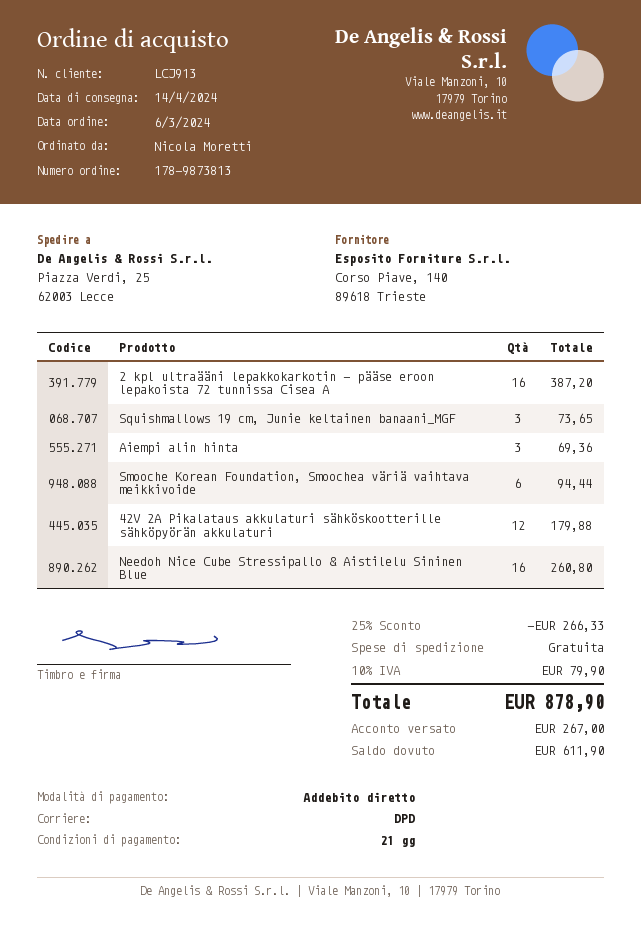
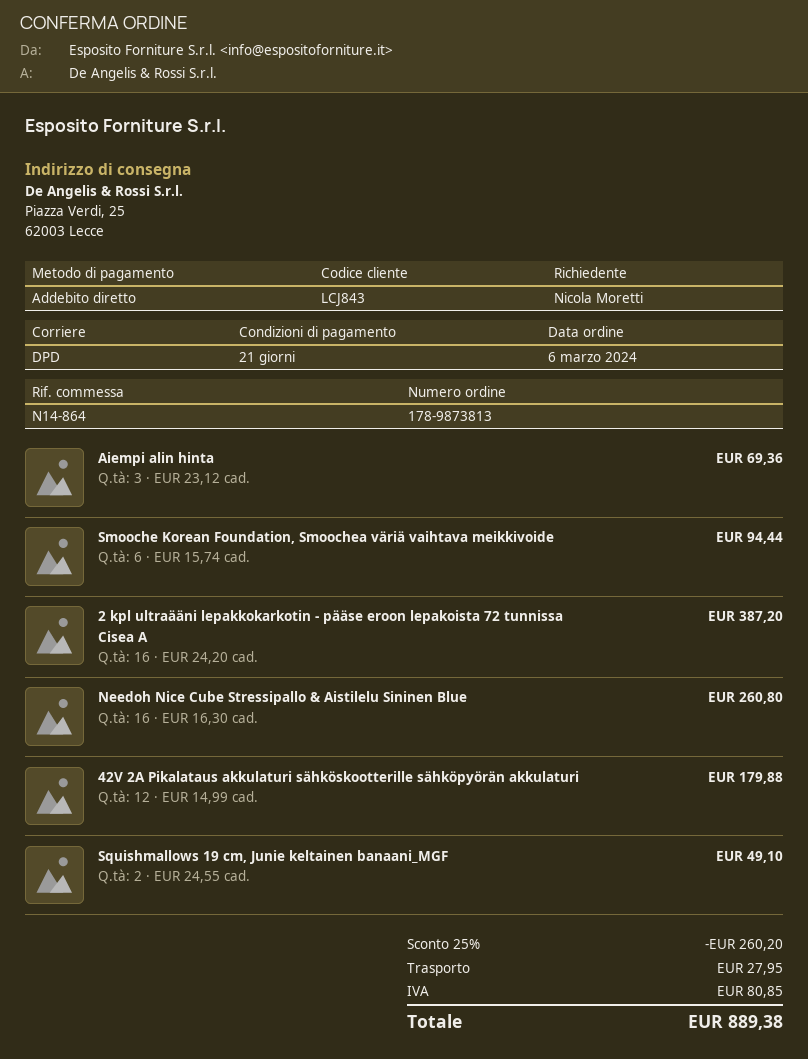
customer number: LCJ913 -> LCJ843
Squishmallows 19 cm, Junie keltainen banaani_MGF: 3 for 73.65 -> 2 for 49.10
discount: 25% = 266.33 -> 25% = 260.20
shipping: 0.00 -> 27.95
tax: 79.90 -> 80.85
total: 878.90 -> 889.38

